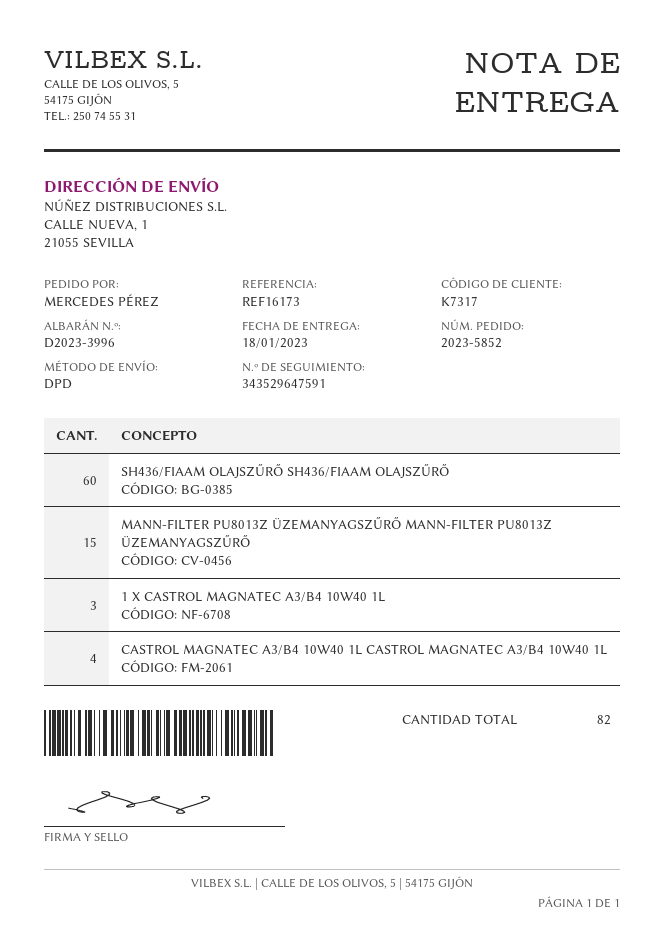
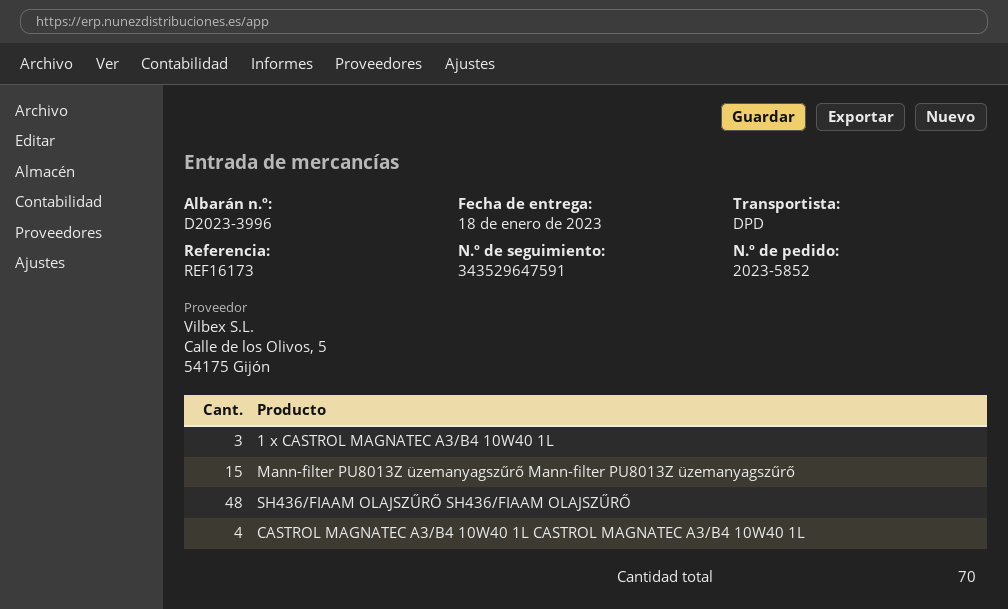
SH436/FIAAM OLAJSZŰRŐ SH436/FIAAM OLAJSZŰRŐ: 60 -> 48
total quantity: 82 -> 70

